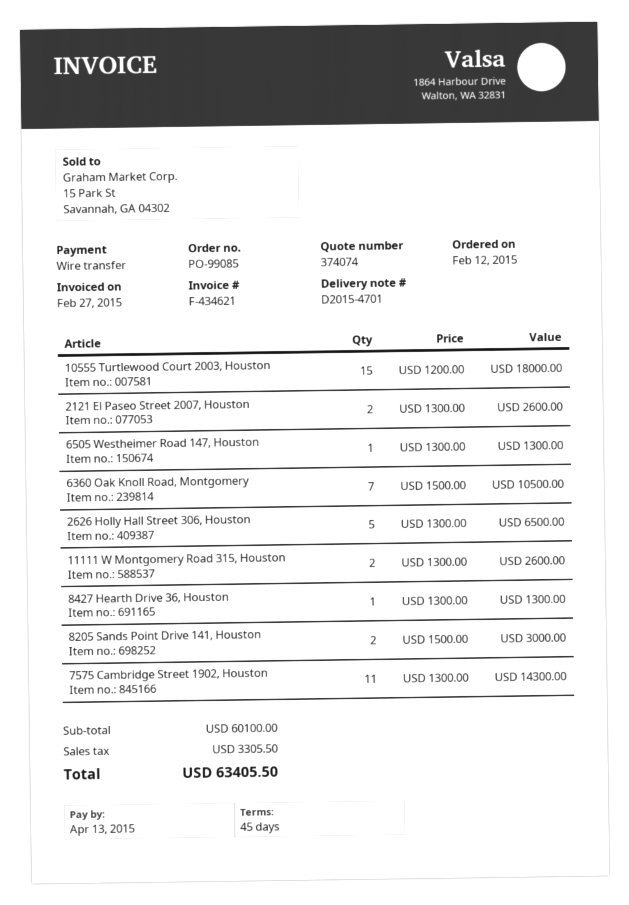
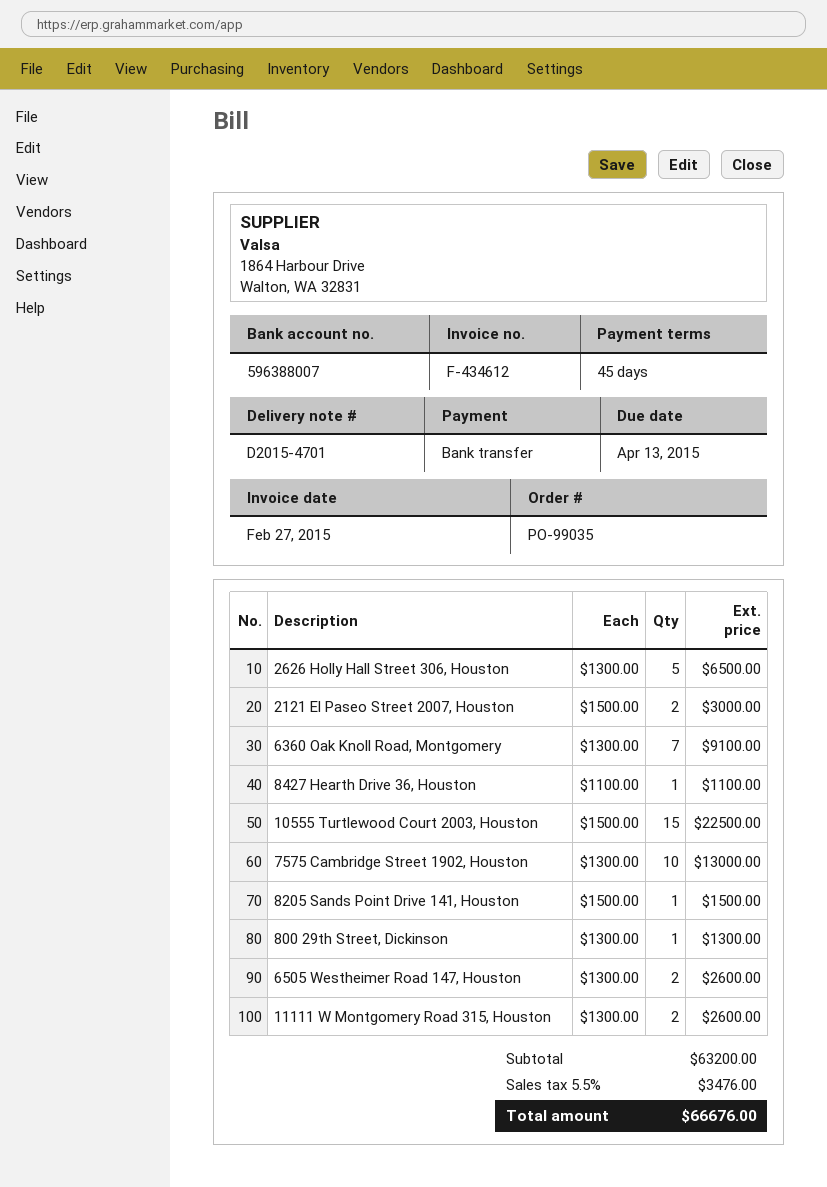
order number: PO-99085 -> PO-99035
invoice number: F-434621 -> F-434612
10555 Turtlewood Court 2003, Houston: 15 x 1200.00 = 18000.00 -> 15 x 1500.00 = 22500.00
2121 El Paseo Street 2007, Houston: 2 x 1300.00 = 2600.00 -> 2 x 1500.00 = 3000.00
6505 Westheimer Road 147, Houston: 1 x 1300.00 = 1300.00 -> 2 x 1300.00 = 2600.00
6360 Oak Knoll Road, Montgomery: 7 x 1500.00 = 10500.00 -> 7 x 1300.00 = 9100.00
8427 Hearth Drive 36, Houston: 1 x 1300.00 = 1300.00 -> 1 x 1100.00 = 1100.00
8205 Sands Point Drive 141, Houston: 2 x 1500.00 = 3000.00 -> 1 x 1500.00 = 1500.00
7575 Cambridge Street 1902, Houston: 11 x 1300.00 = 14300.00 -> 10 x 1300.00 = 13000.00
800 29th Street, Dickinson: none -> 1 x 1300.00 = 1300.00
subtotal: 60100.00 -> 63200.00
tax: 3305.50 -> 3476.00
total: 63405.50 -> 66676.00

